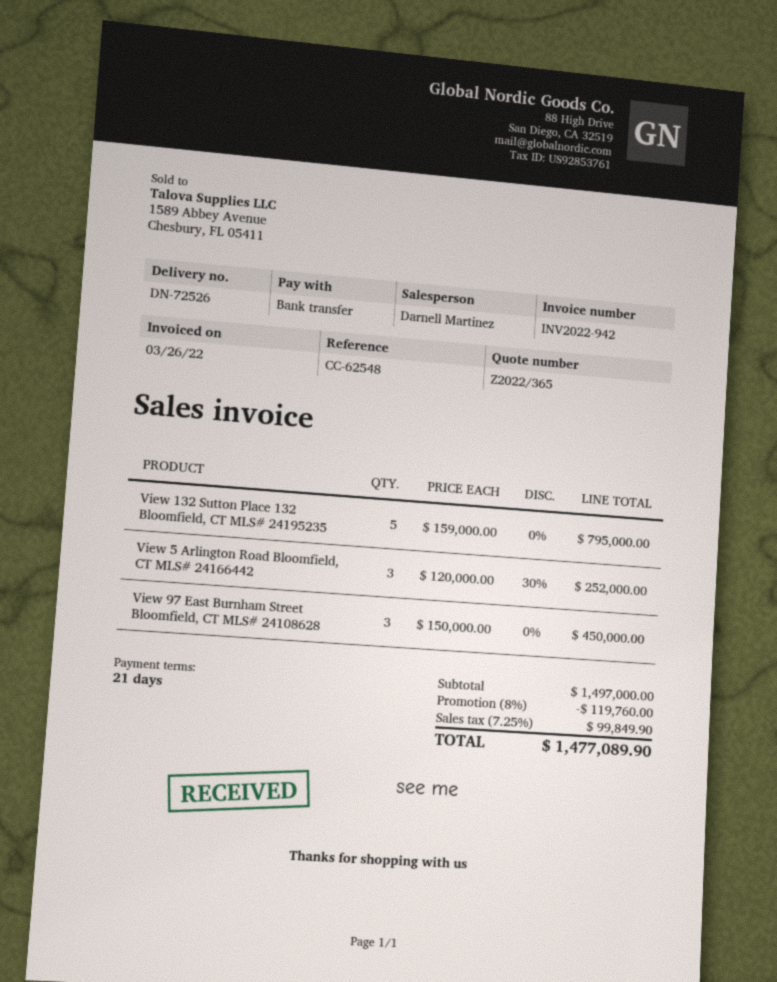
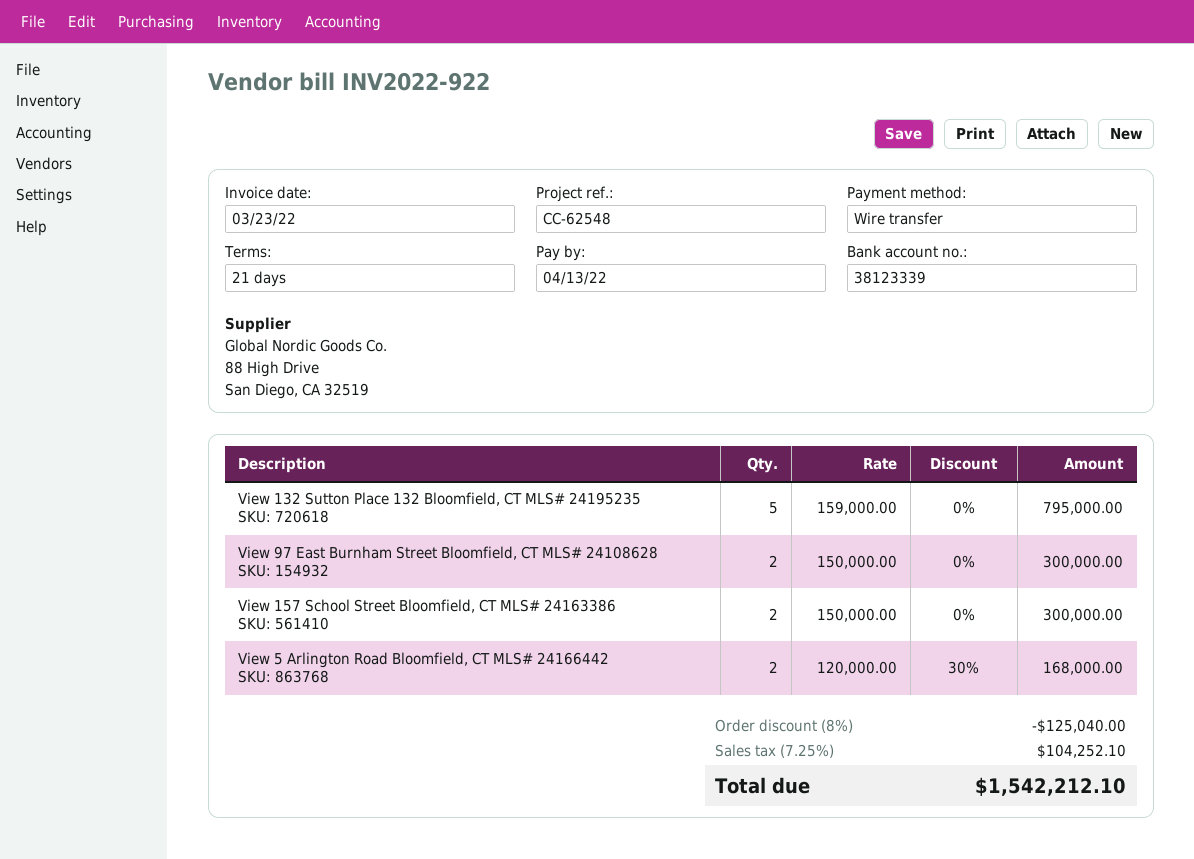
invoice number: INV2022-942 -> INV2022-922
invoice date: 2022-03-26 -> 2022-03-23
View 5 Arlington Road Bloomfield, CT MLS# 24166442: 3 x 120000.00 - 30% = 252000.00 -> 2 x 120000.00 - 30% = 168000.00
View 97 East Burnham Street Bloomfield, CT MLS# 24108628: 3 x 150000.00 = 450000.00 -> 2 x 150000.00 = 300000.00
View 157 School Street Bloomfield, CT MLS# 24163386: none -> 2 x 150000.00 = 300000.00
discount: 8% = 119760.00 -> 8% = 125040.00
tax: 7.25% = 99849.90 -> 7.25% = 104252.10
total: 1477089.90 -> 1542212.10

